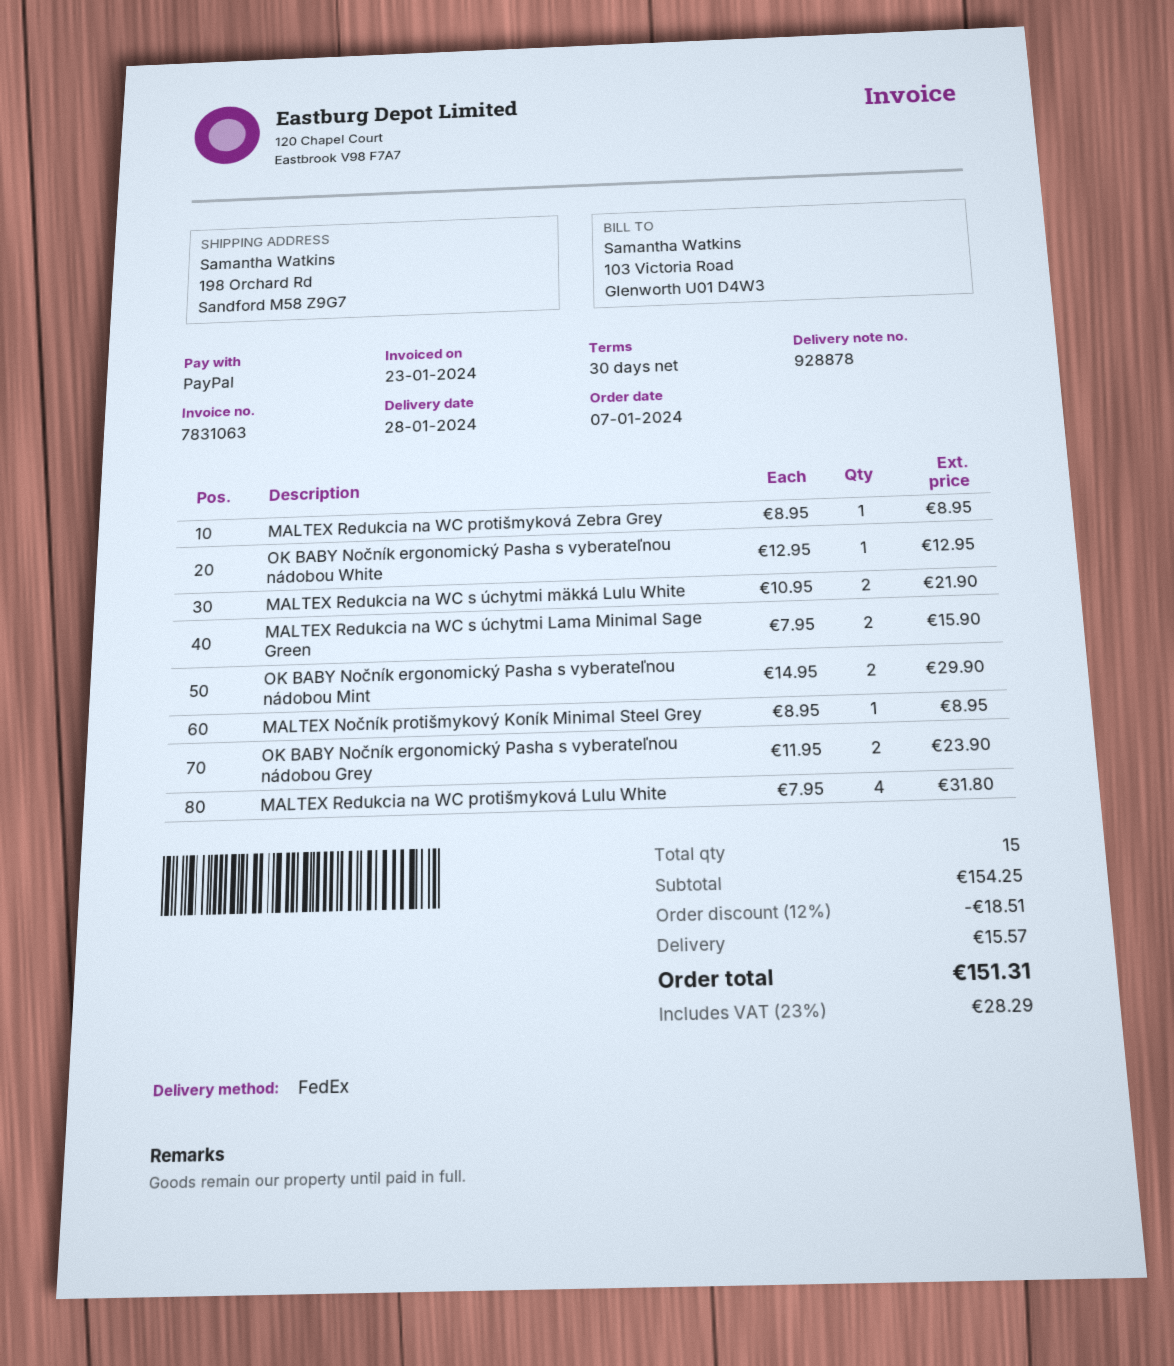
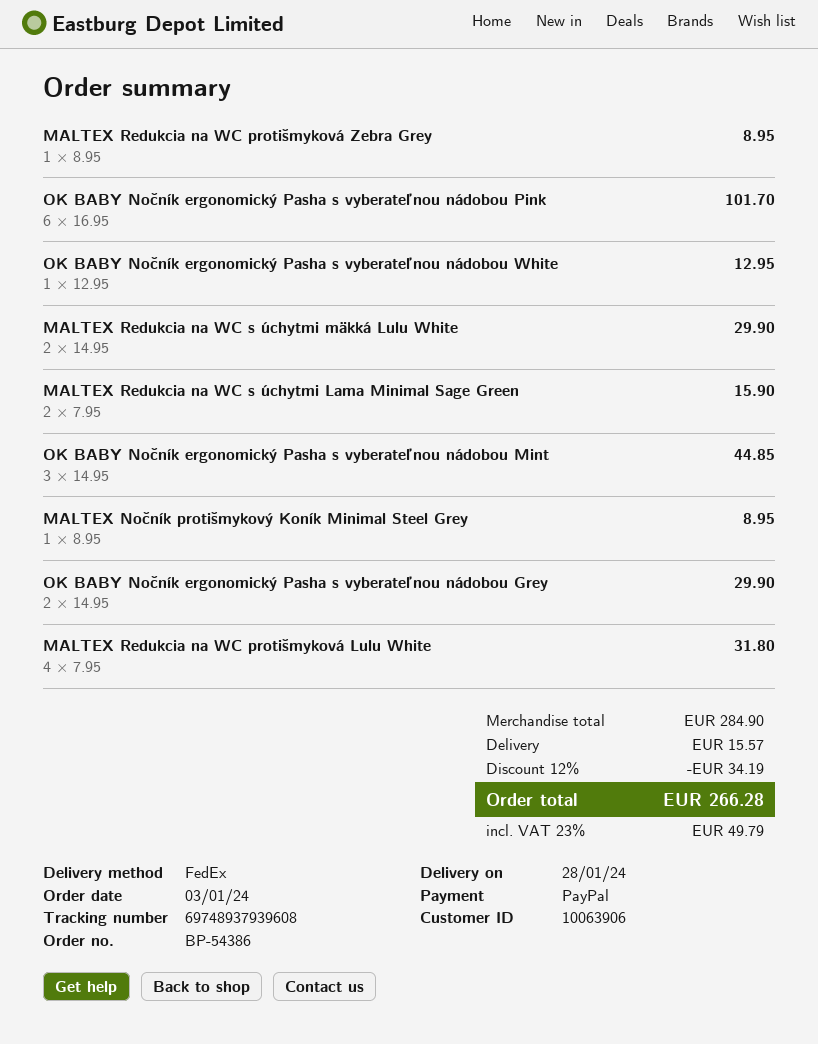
order date: 2024-01-07 -> 2024-01-03
MALTEX Redukcia na WC s úchytmi mäkká Lulu White: 2 x 10.95 = 21.90 -> 2 x 14.95 = 29.90
OK BABY Nočník ergonomický Pasha s vyberateľnou nádobou Mint: 2 x 14.95 = 29.90 -> 3 x 14.95 = 44.85
OK BABY Nočník ergonomický Pasha s vyberateľnou nádobou Grey: 2 x 11.95 = 23.90 -> 2 x 14.95 = 29.90
OK BABY Nočník ergonomický Pasha s vyberateľnou nádobou Pink: none -> 6 x 16.95 = 101.70
subtotal: 154.25 -> 284.90
discount: 12% = 18.51 -> 12% = 34.19
tax: 23% = 28.29 -> 23% = 49.79
total: 151.31 -> 266.28

